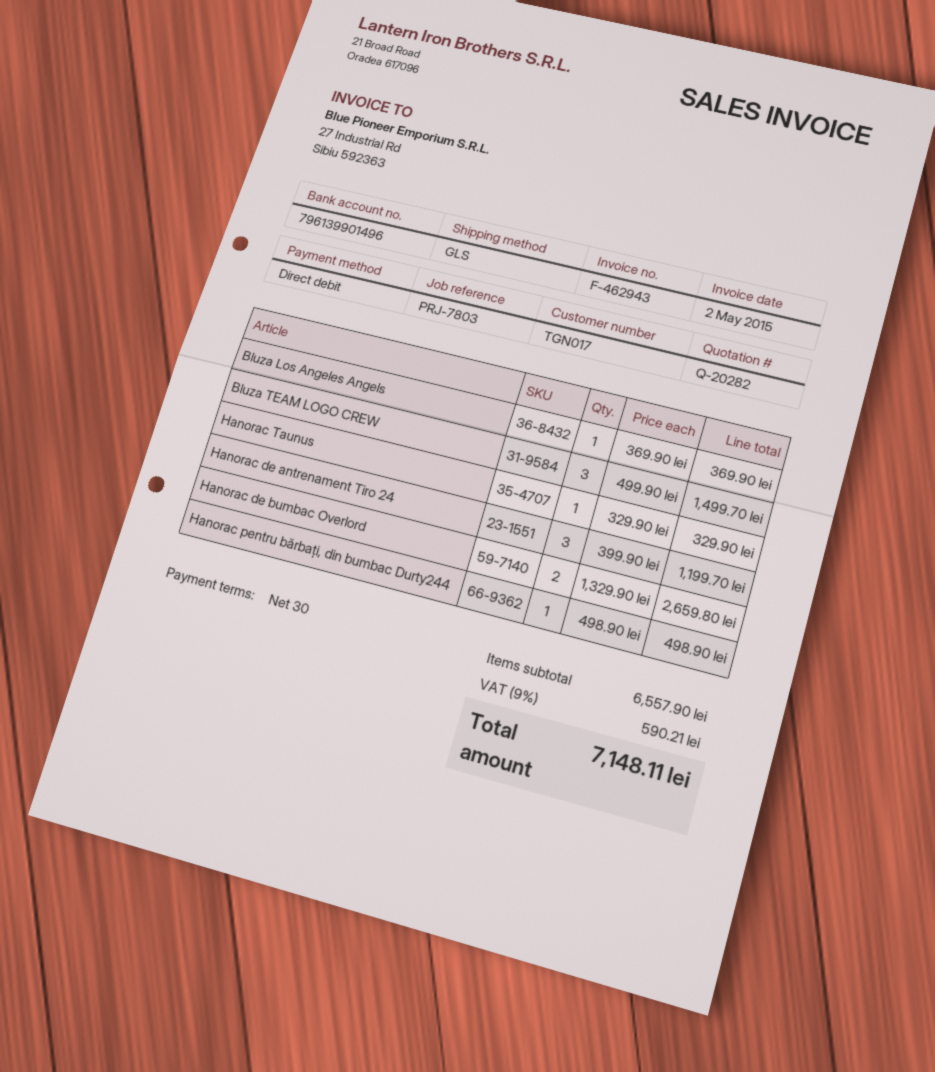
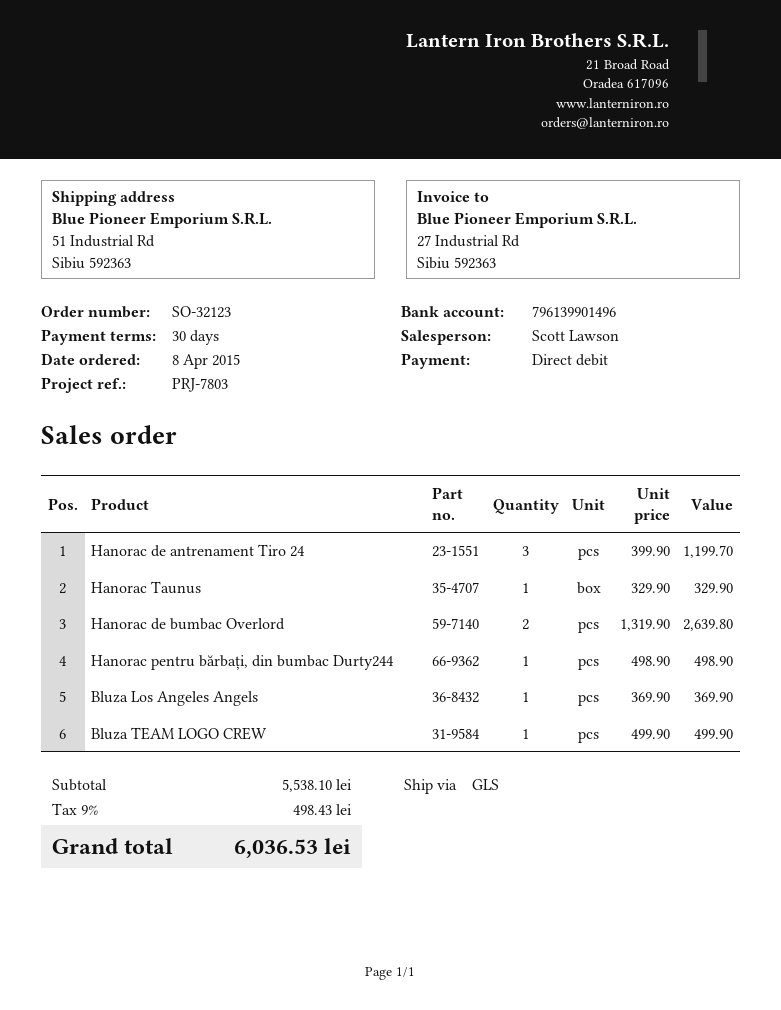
Bluza TEAM LOGO CREW: 3 x 499.90 = 1499.70 -> 1 x 499.90 = 499.90
Hanorac de bumbac Overlord: 2 x 1329.90 = 2659.80 -> 2 x 1319.90 = 2639.80
subtotal: 6557.90 -> 5538.10
tax: 9% = 590.21 -> 9% = 498.43
total: 7148.11 -> 6036.53

